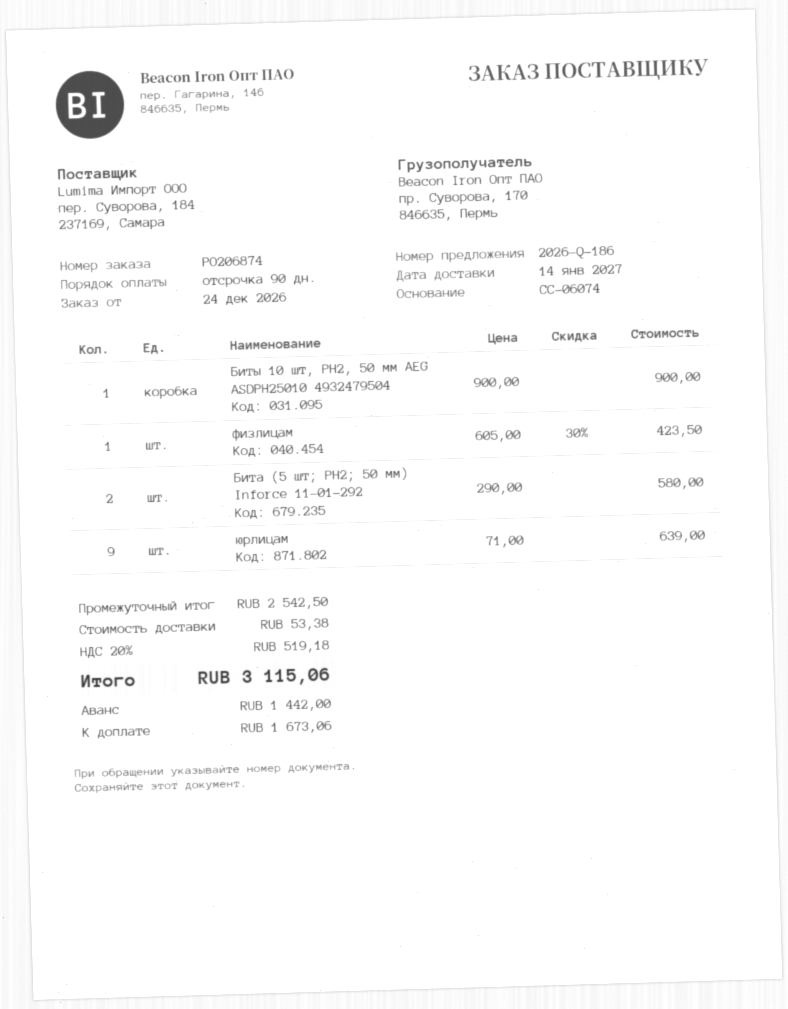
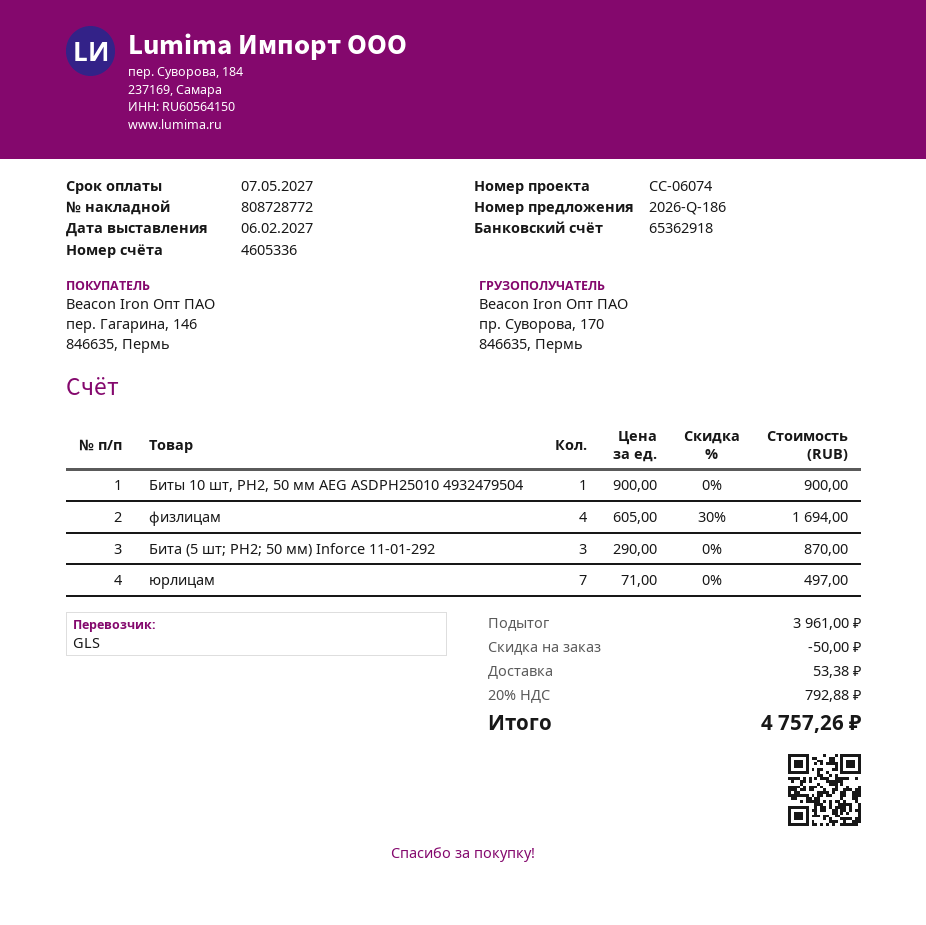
физлицам: 1 x 605.00 - 30% = 423.50 -> 4 x 605.00 - 30% = 1694.00
Бита (5 шт; PH2; 50 мм) Inforce 11-01-292: 2 x 290.00 = 580.00 -> 3 x 290.00 = 870.00
юрлицам: 9 x 71.00 = 639.00 -> 7 x 71.00 = 497.00
subtotal: 2542.50 -> 3961.00
discount: none -> 50.00
tax: 20% = 519.18 -> 20% = 792.88
total: 3115.06 -> 4757.26

